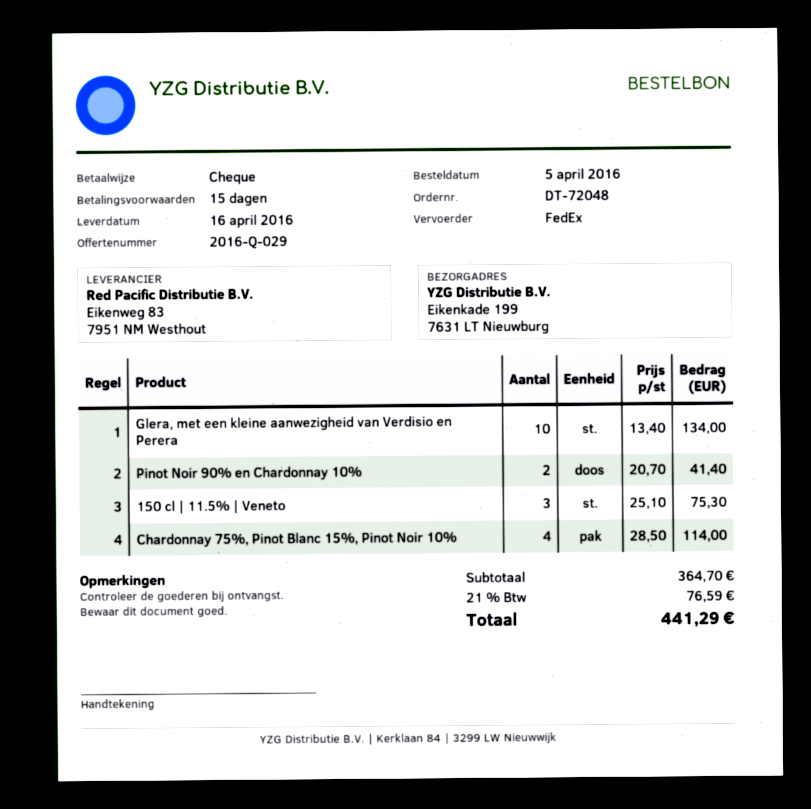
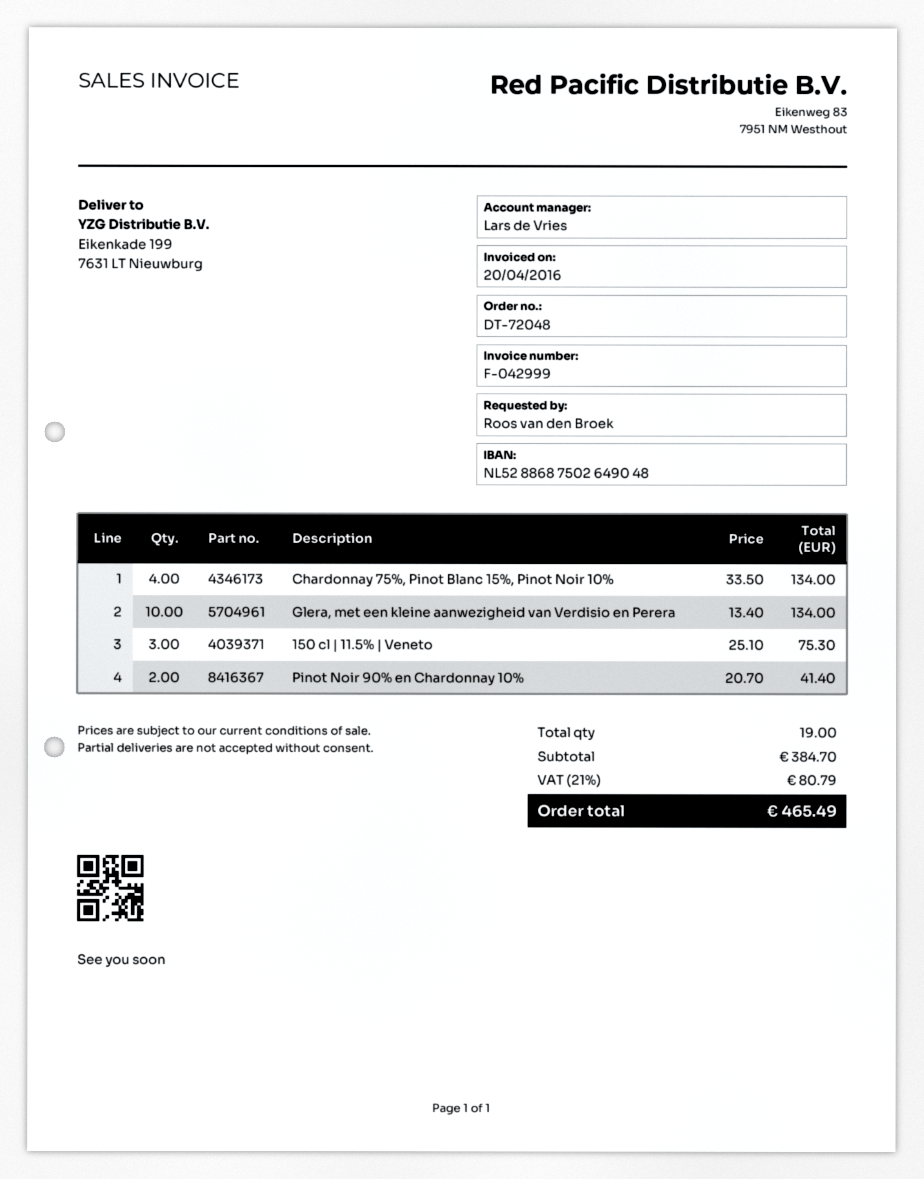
Chardonnay 75%, Pinot Blanc 15%, Pinot Noir 10%: 4 x 28.50 = 114.00 -> 4 x 33.50 = 134.00
subtotal: 364.70 -> 384.70
tax: 21% = 76.59 -> 21% = 80.79
total: 441.29 -> 465.49

